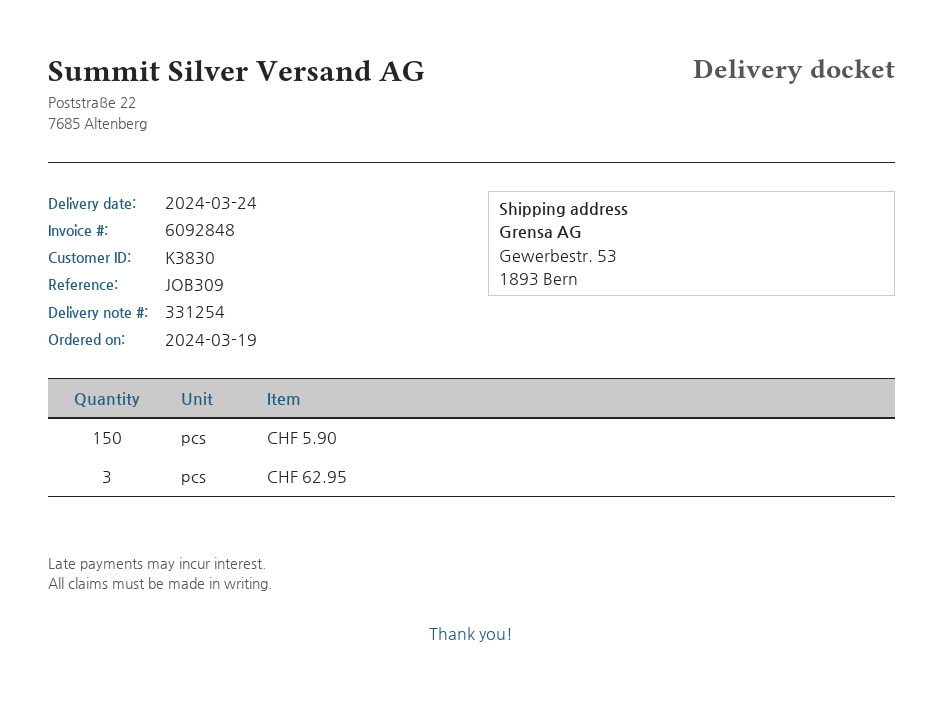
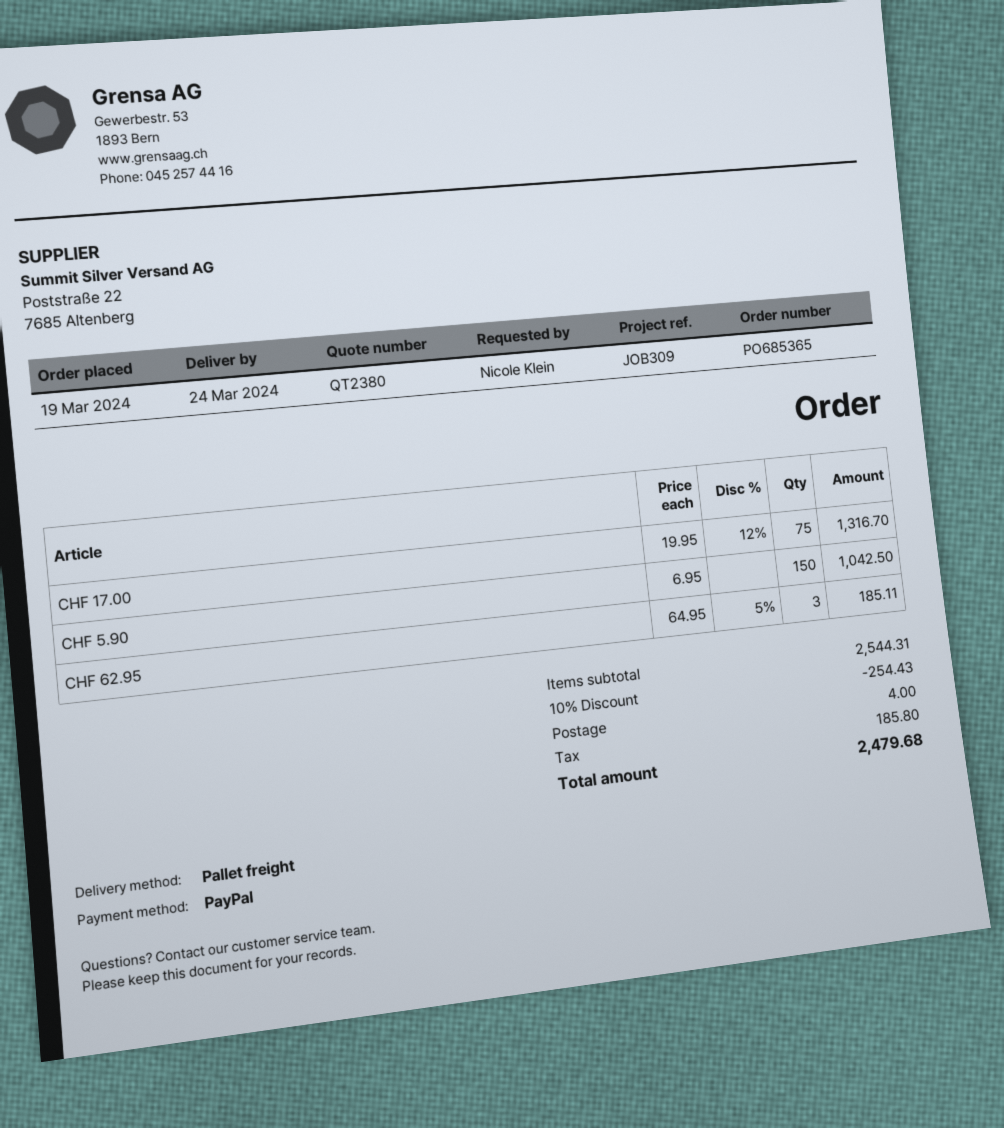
CHF 17.00: none -> 75

